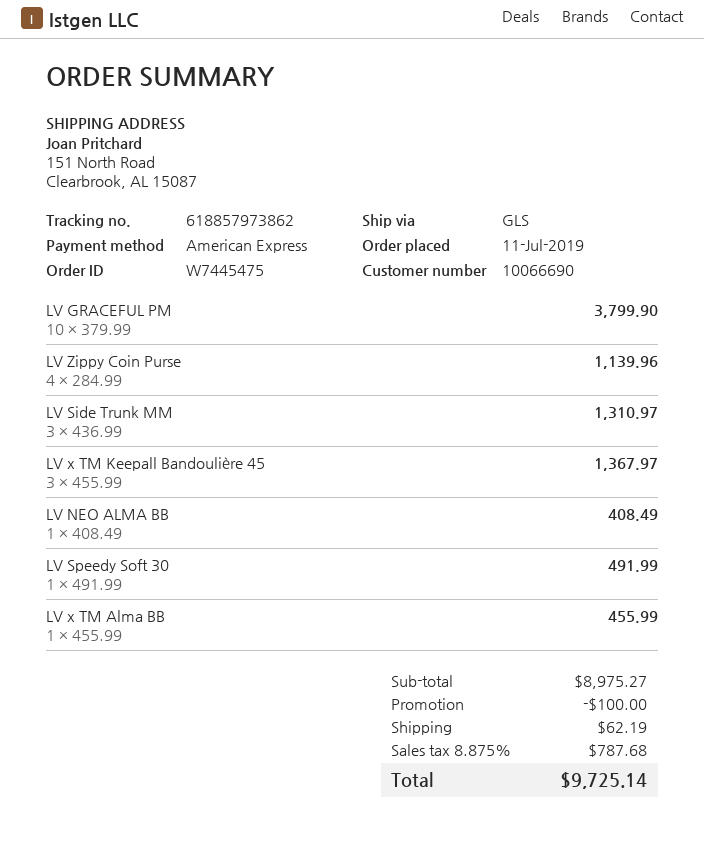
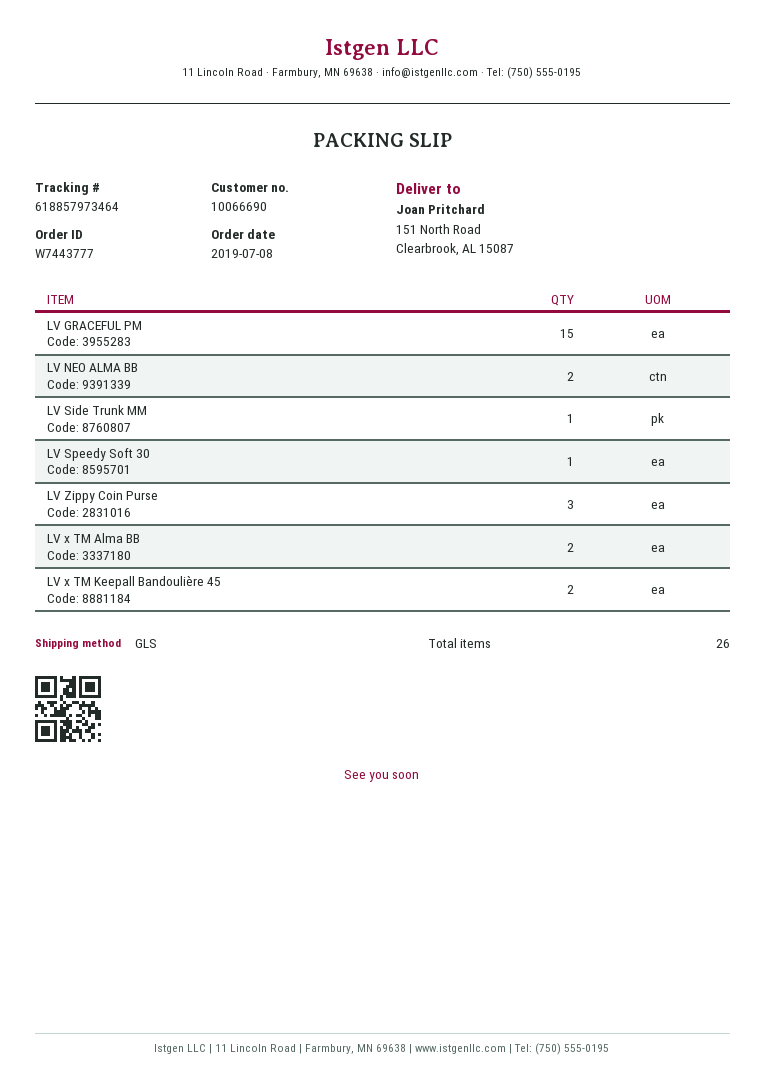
order number: W7445475 -> W7443777
order date: 2019-07-11 -> 2019-07-08
tracking number: 618857973862 -> 618857973464
LV GRACEFUL PM: 10 -> 15
LV Zippy Coin Purse: 4 -> 3
LV Side Trunk MM: 3 -> 1
LV x TM Keepall Bandoulière 45: 3 -> 2
LV NEO ALMA BB: 1 -> 2
LV x TM Alma BB: 1 -> 2

